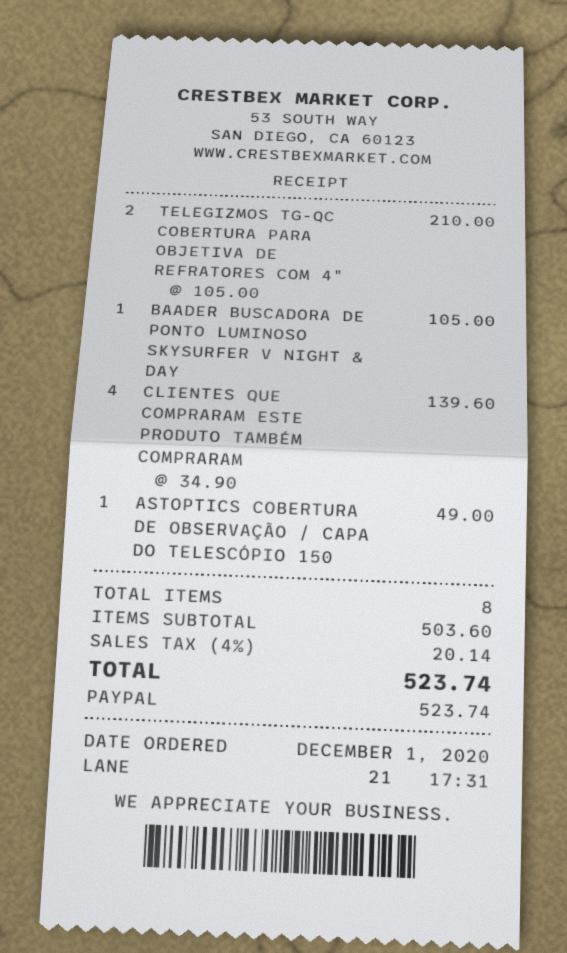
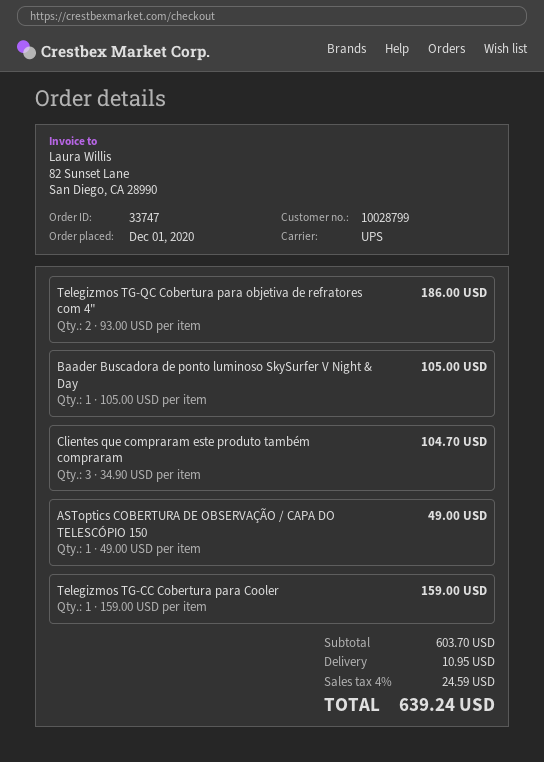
TELEGIZMOS TG-QC COBERTURA PARA OBJETIVA DE REFRATORES COM 4": 2 x 105.00 = 210.00 -> 2 x 93.00 = 186.00
CLIENTES QUE COMPRARAM ESTE PRODUTO TAMBÉM COMPRARAM: 4 x 34.90 = 139.60 -> 3 x 34.90 = 104.70
Telegizmos TG-CC Cobertura para Cooler: none -> 1 x 159.00 = 159.00
subtotal: 503.60 -> 603.70
shipping: none -> 10.95
tax: 4% = 20.14 -> 4% = 24.59
total: 523.74 -> 639.24

